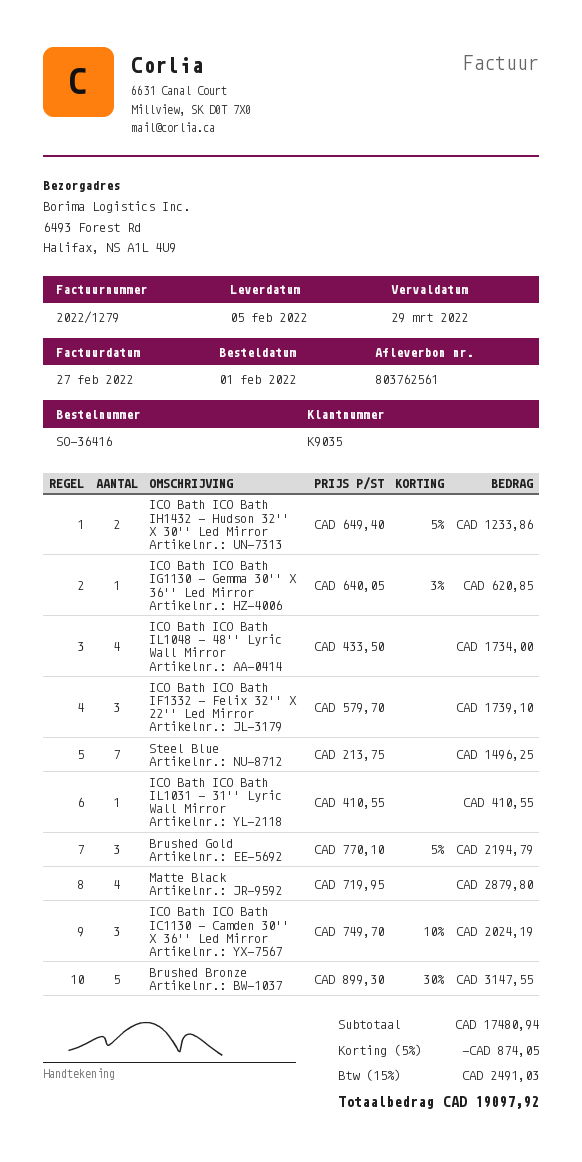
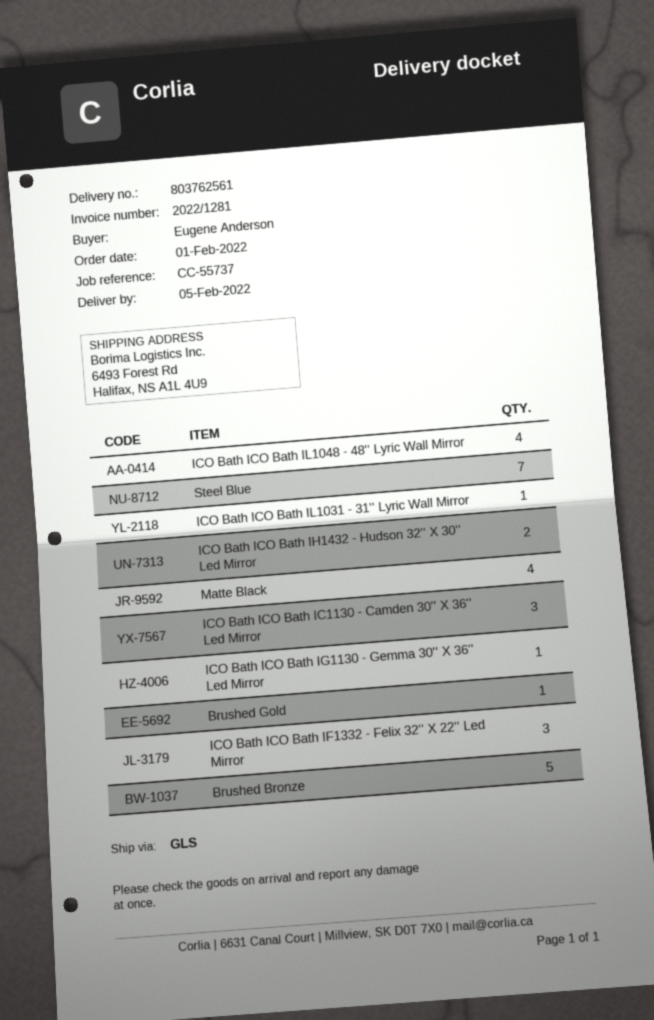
invoice number: 2022/1279 -> 2022/1281
Brushed Gold: 3 -> 1

